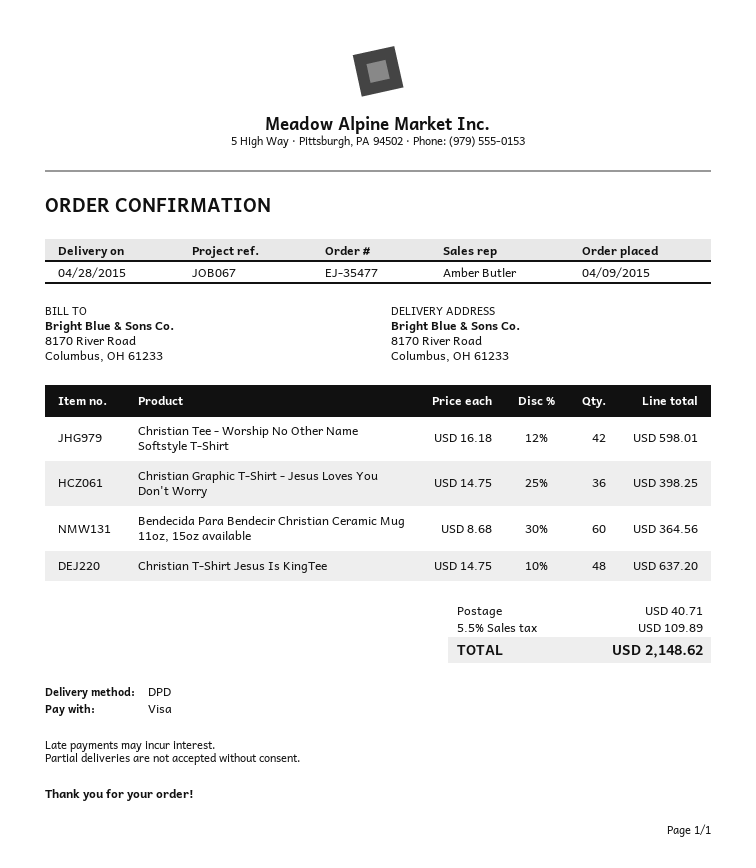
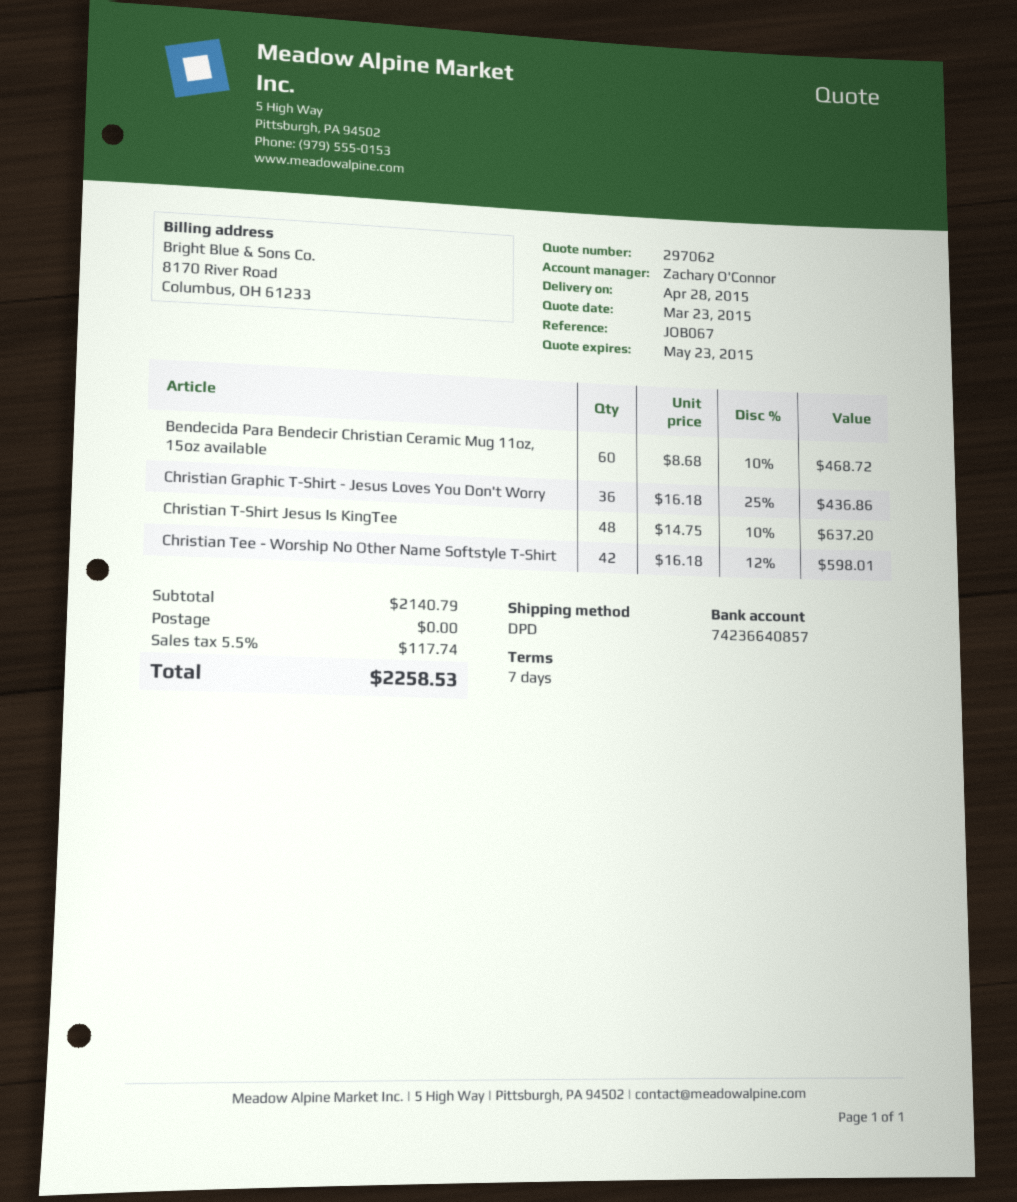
sales rep: Amber Butler -> Zachary O'Connor
Christian Graphic T-Shirt - Jesus Loves You Don't Worry: 36 x 14.75 - 25% = 398.25 -> 36 x 16.18 - 25% = 436.86
Bendecida Para Bendecir Christian Ceramic Mug 11oz, 15oz available: 60 x 8.68 - 30% = 364.56 -> 60 x 8.68 - 10% = 468.72
shipping: 40.71 -> 0.00
tax: 5.5% = 109.89 -> 5.5% = 117.74
total: 2148.62 -> 2258.53

